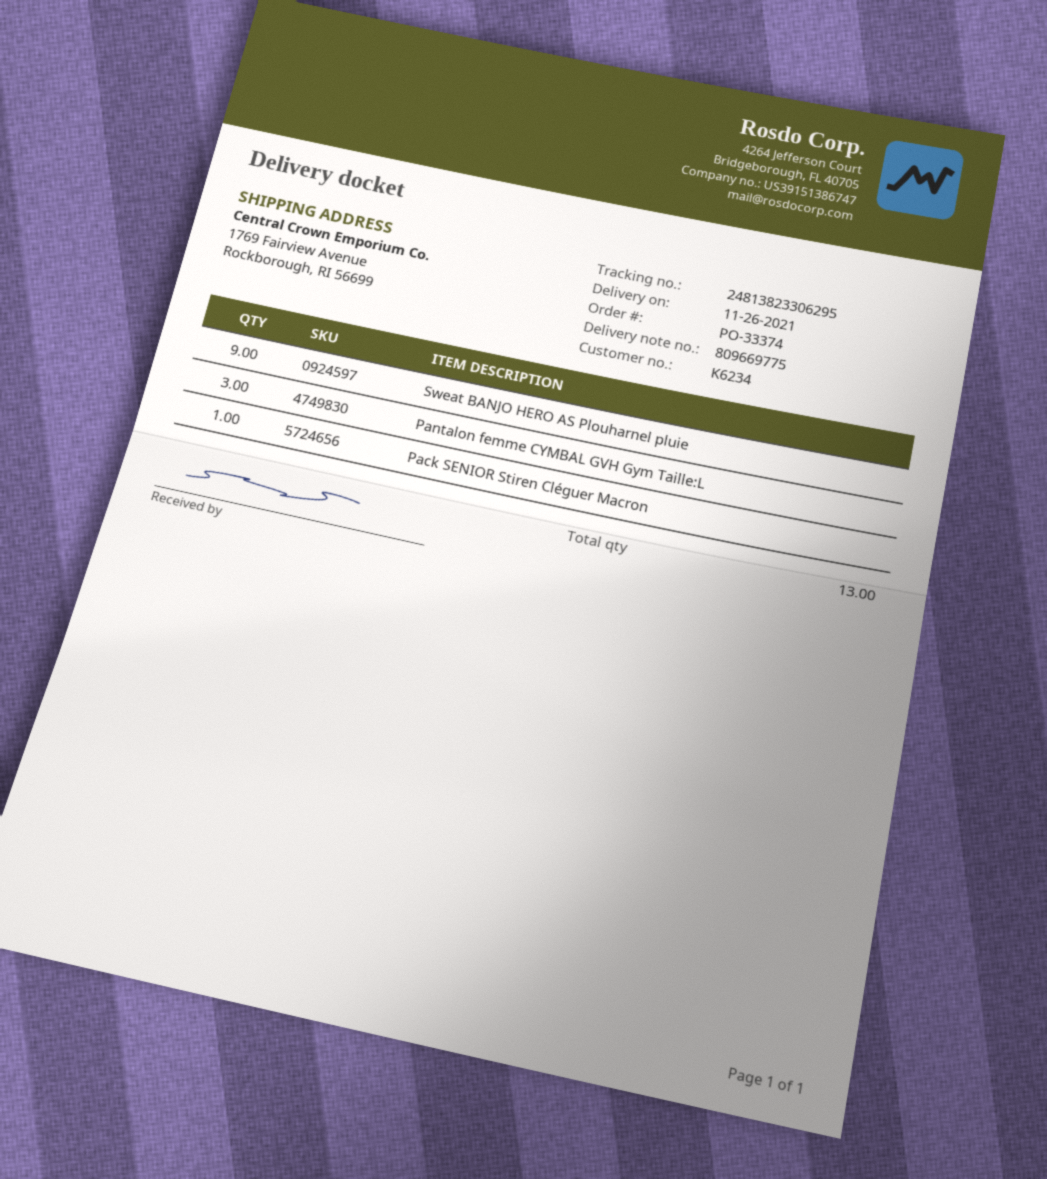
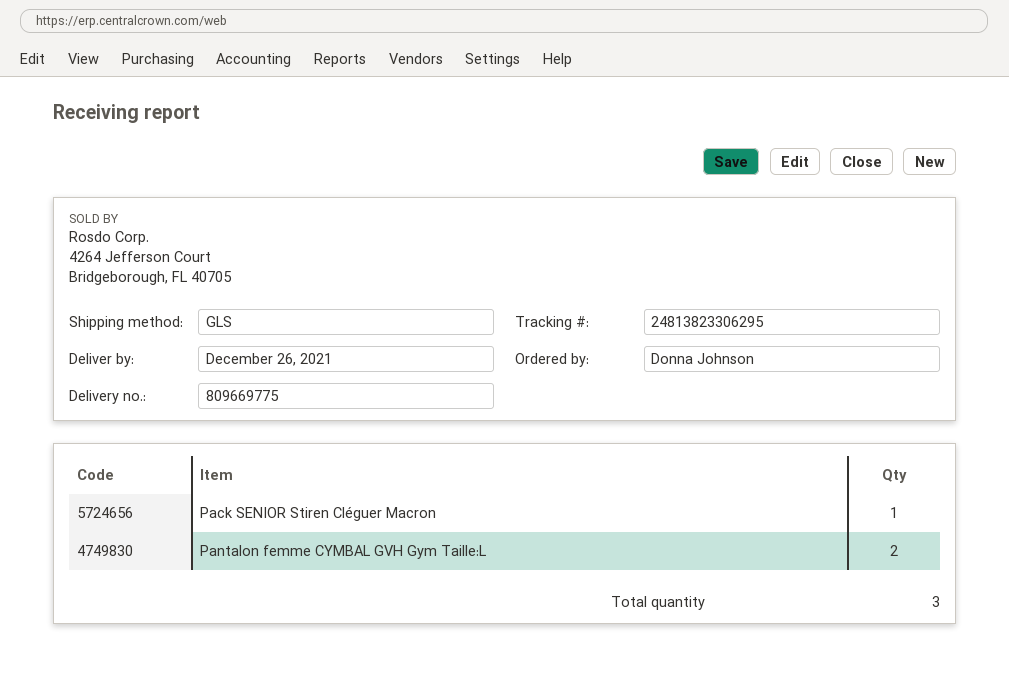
delivery date: 2021-11-26 -> 2021-12-26
Sweat BANJO HERO AS Plouharnel pluie: 9 -> none
Pantalon femme CYMBAL GVH Gym Taille:L: 3 -> 2
total quantity: 13 -> 3

